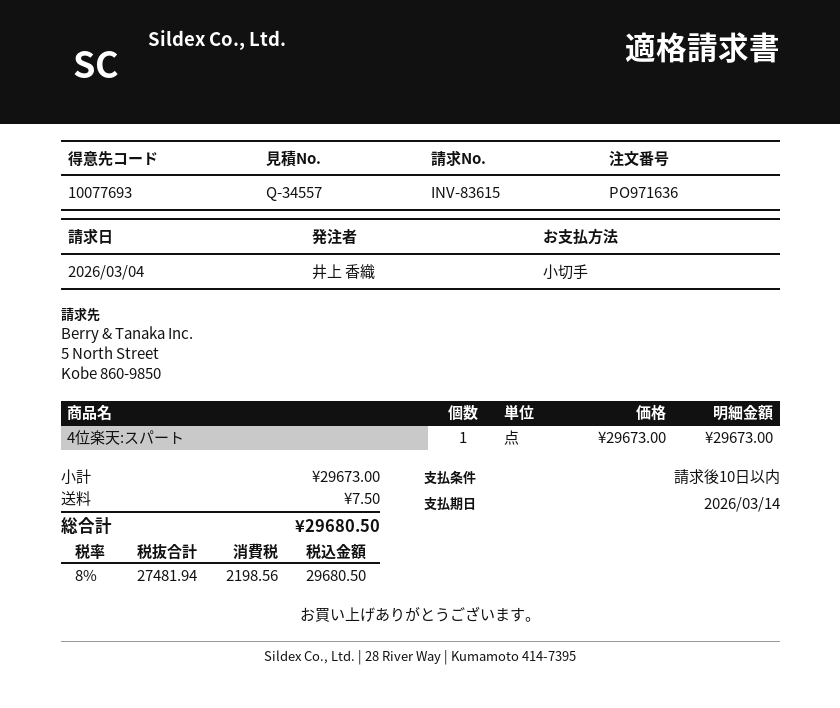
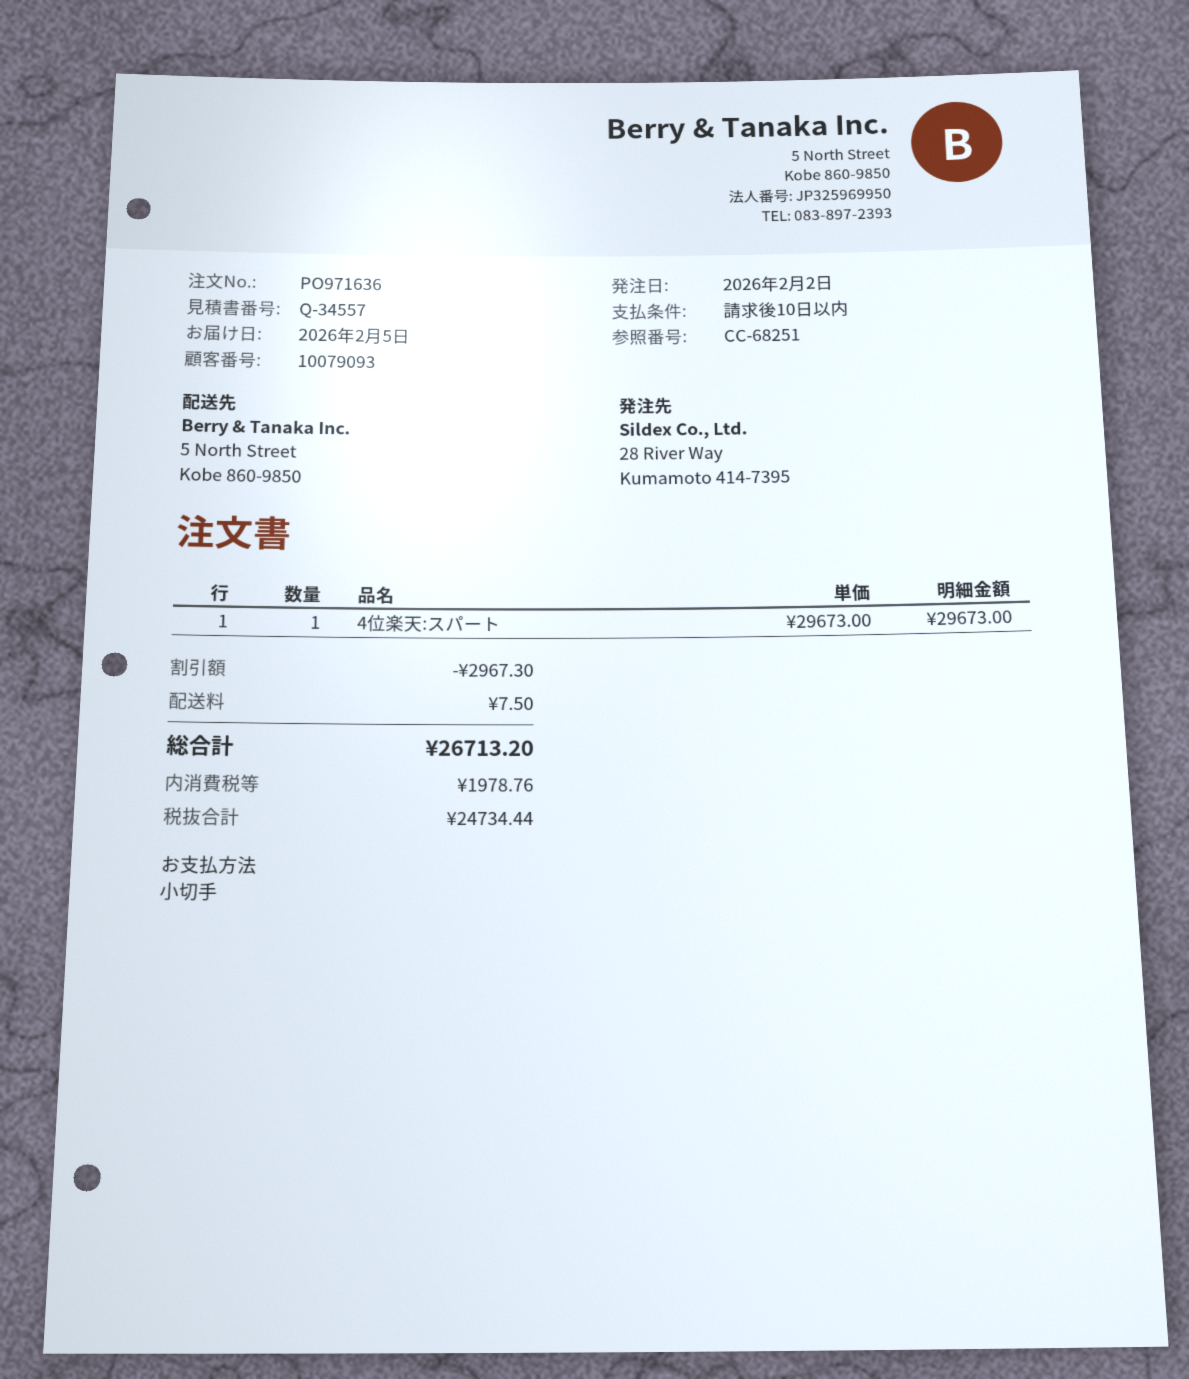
customer number: 10077693 -> 10079093
discount: none -> 2967.30
net: 27481.94 -> 24734.44
tax: 2198.56 -> 1978.76
total: 29680.50 -> 26713.20

